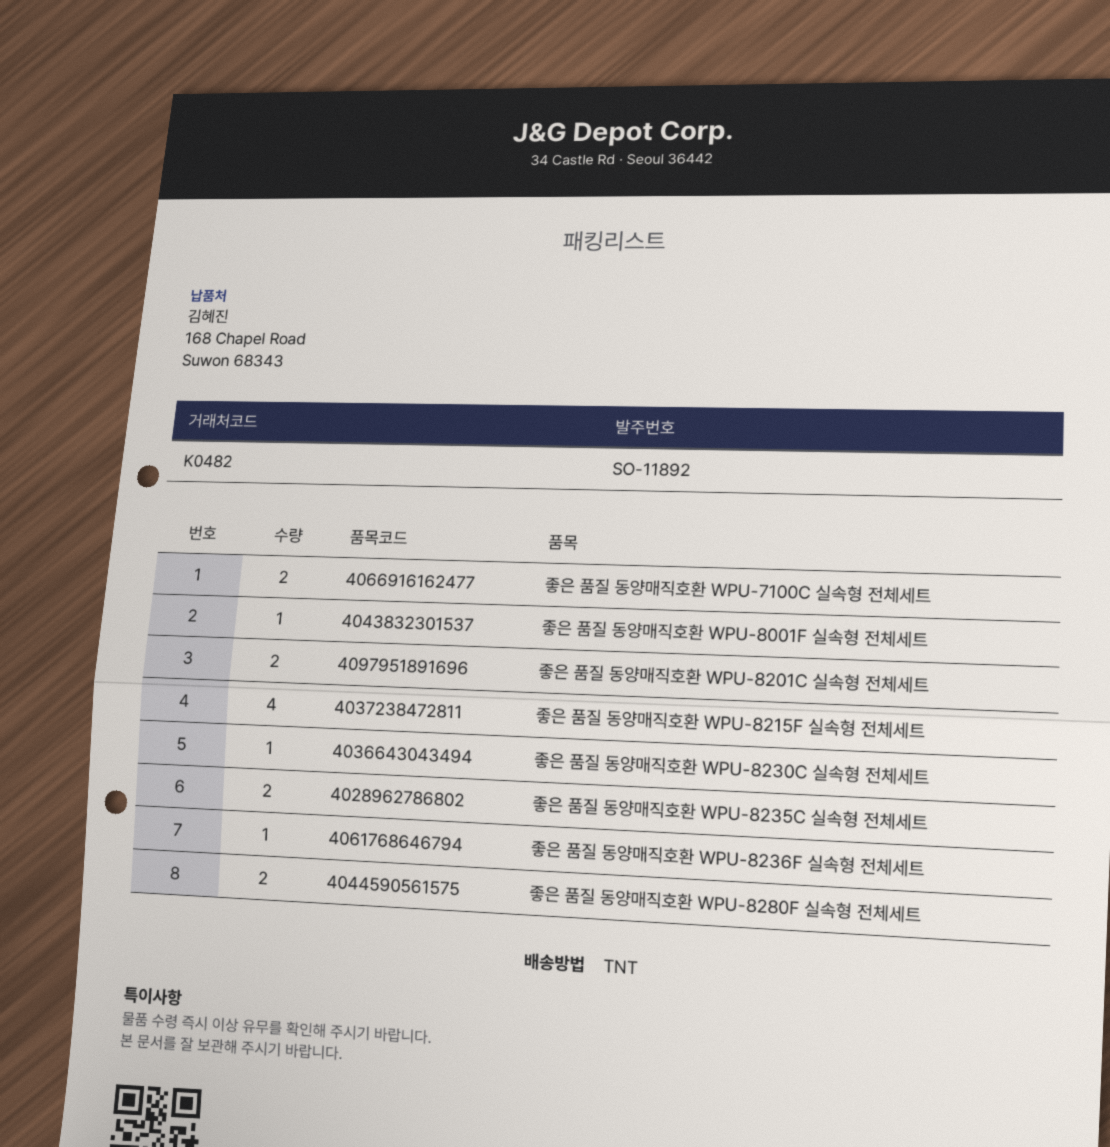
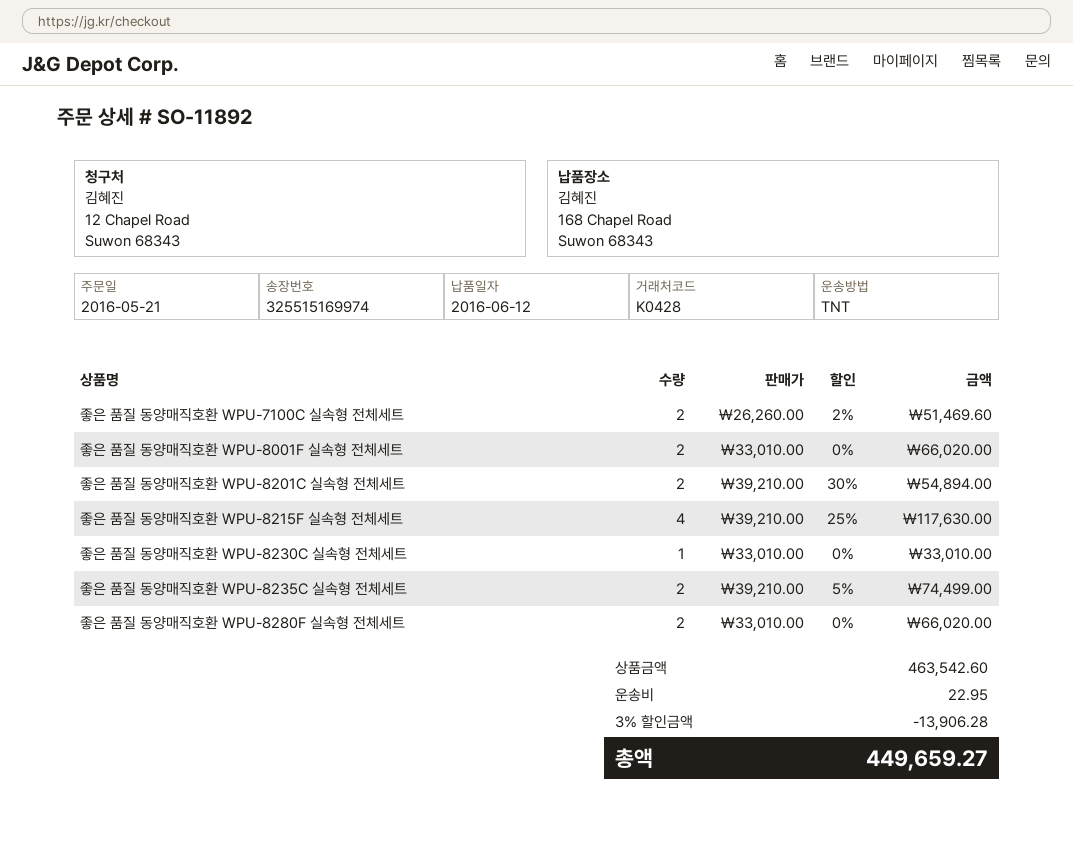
customer number: K0482 -> K0428
좋은 품질 동양매직호환 WPU-8001F 실속형 전체세트: 1 -> 2
좋은 품질 동양매직호환 WPU-8236F 실속형 전체세트: 1 -> none

